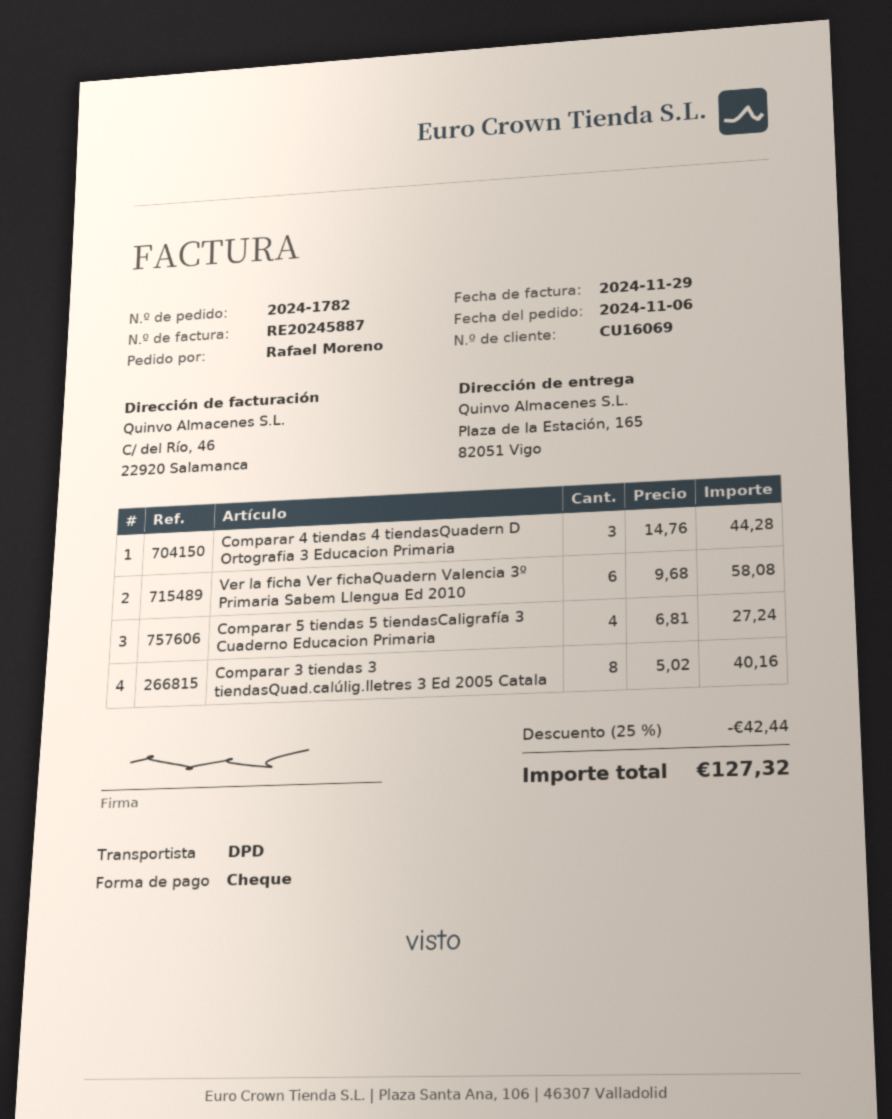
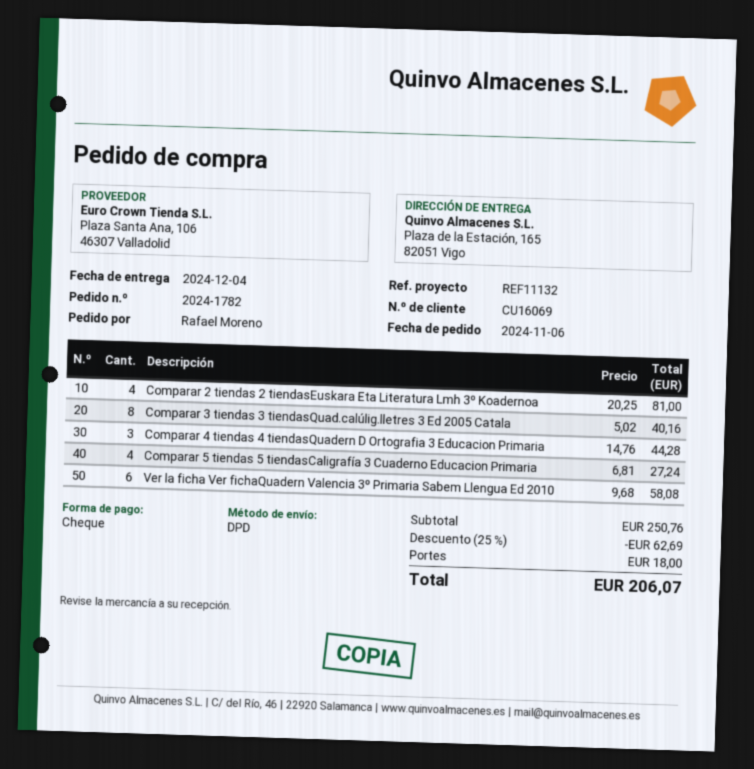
Comparar 2 tiendas 2 tiendasEuskara Eta Literatura Lmh 3º Koadernoa: none -> 4 x 20.25 = 81.00
discount: 25% = 42.44 -> 25% = 62.69
shipping: none -> 18.00
total: 127.32 -> 206.07

